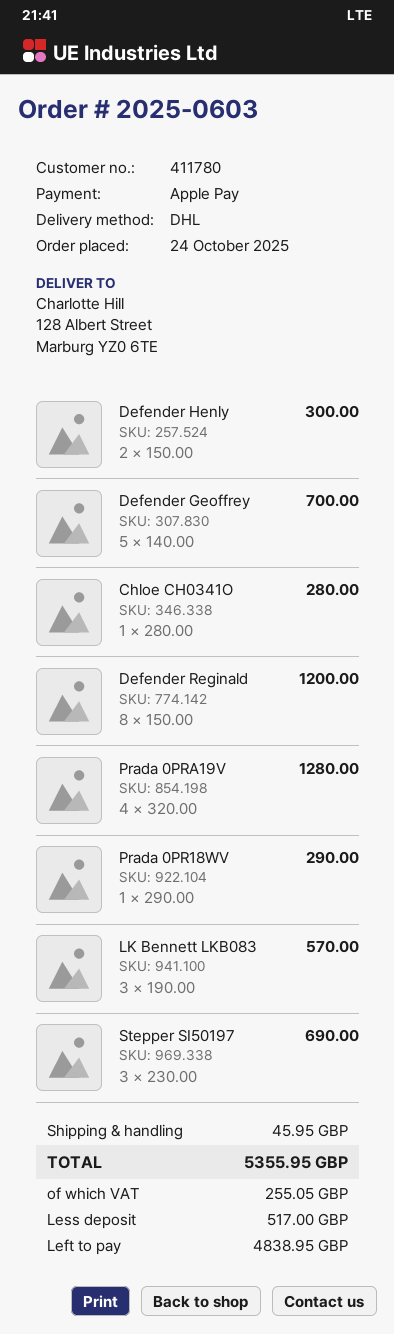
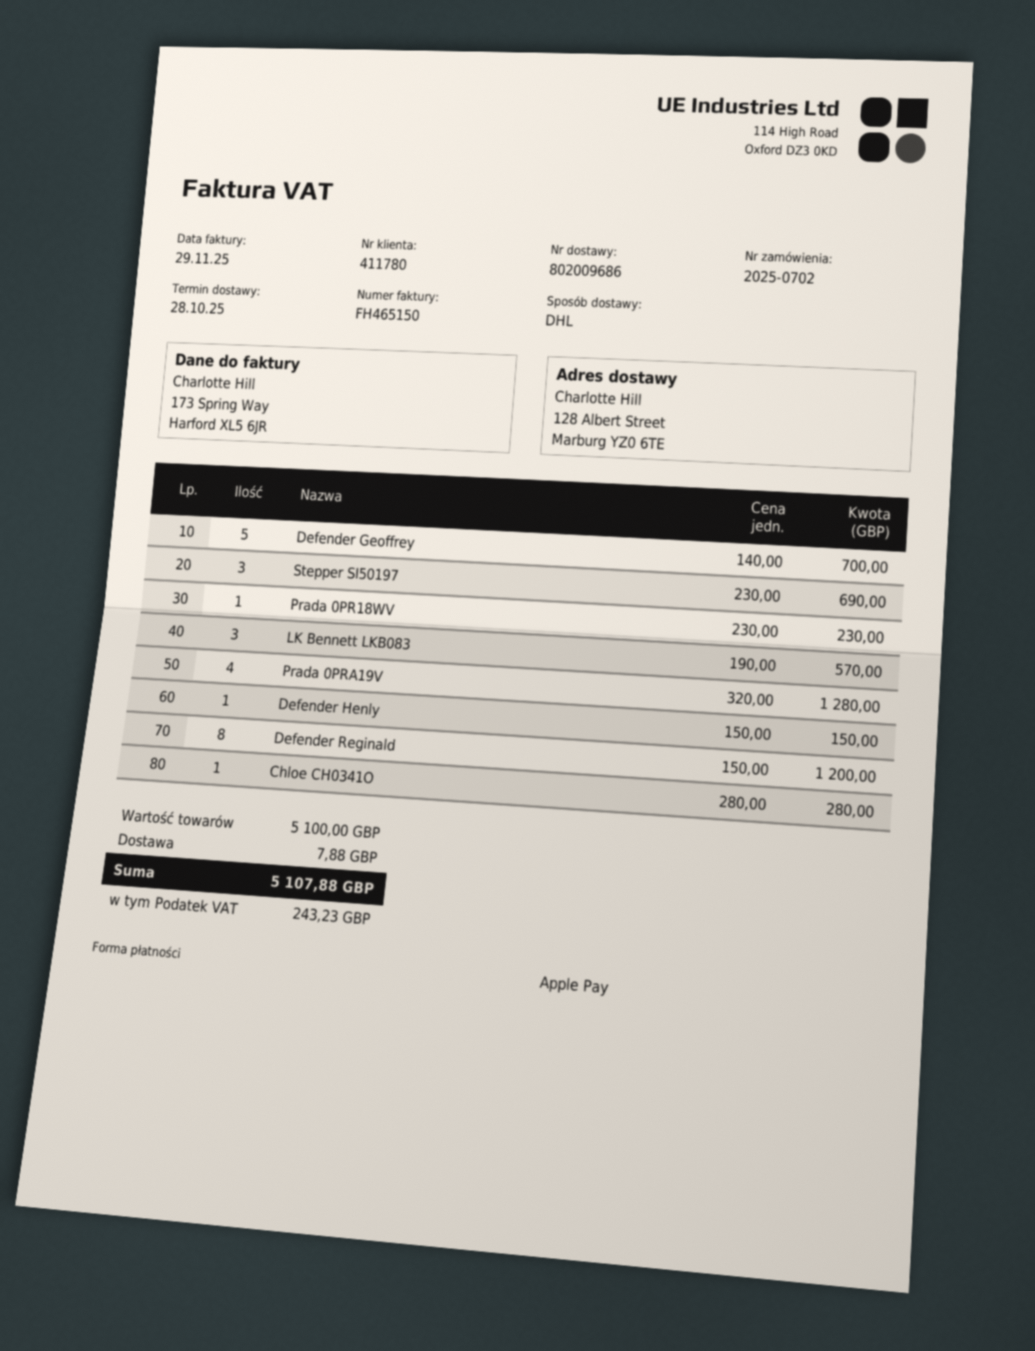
order number: 2025-0603 -> 2025-0702
Defender Henly: 2 x 150.00 = 300.00 -> 1 x 150.00 = 150.00
Prada 0PR18WV: 1 x 290.00 = 290.00 -> 1 x 230.00 = 230.00
shipping: 45.95 -> 7.88
tax: 255.05 -> 243.23
total: 5355.95 -> 5107.88

